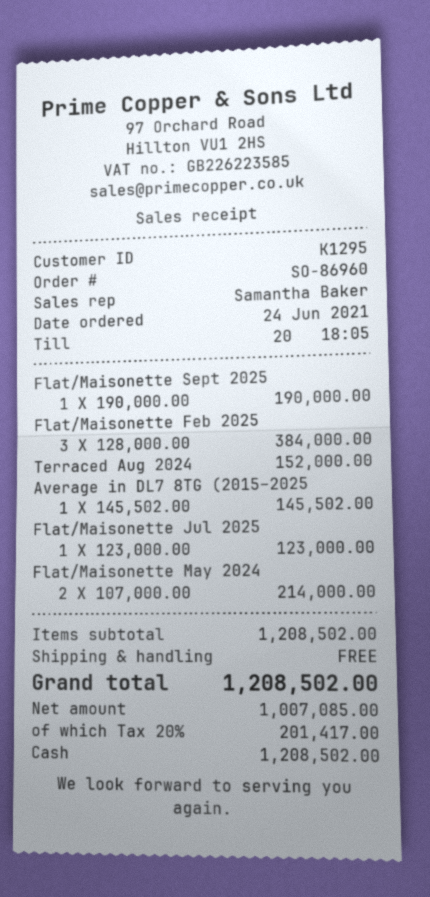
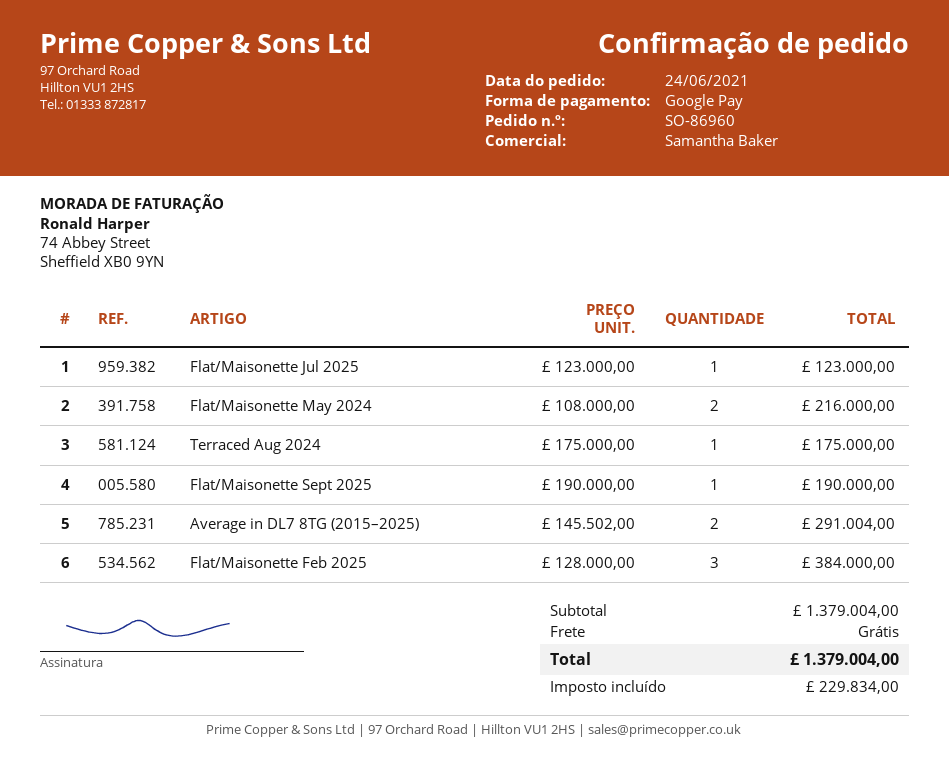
payment method: cash -> Google Pay
Terraced Aug 2024: 1 x 152000.00 = 152000.00 -> 1 x 175000.00 = 175000.00
Average in DL7 8TG (2015–2025: 1 x 145502.00 = 145502.00 -> 2 x 145502.00 = 291004.00
Flat/Maisonette May 2024: 2 x 107000.00 = 214000.00 -> 2 x 108000.00 = 216000.00
subtotal: 1208502.00 -> 1379004.00
tax: 201417.00 -> 229834.00
total: 1208502.00 -> 1379004.00

